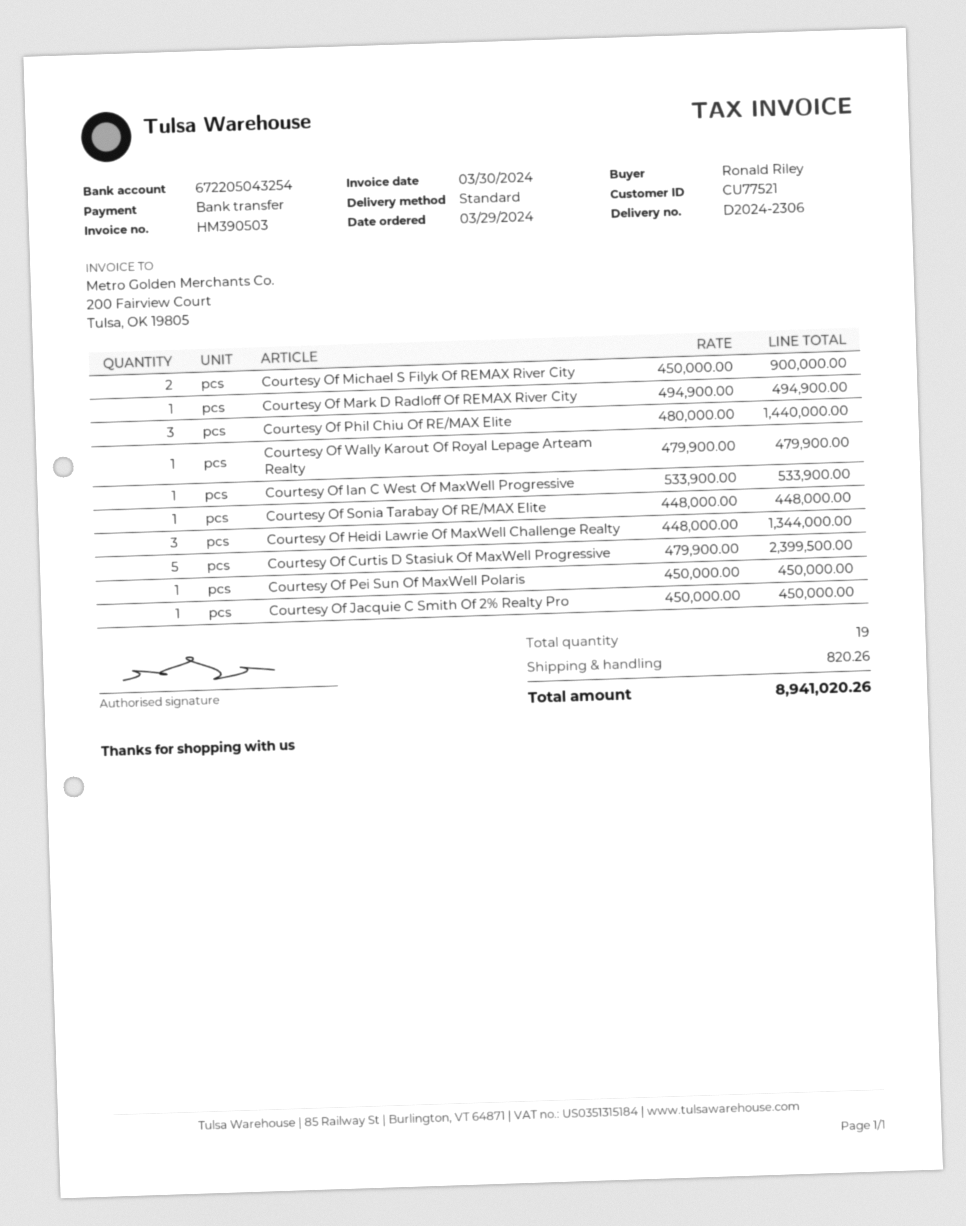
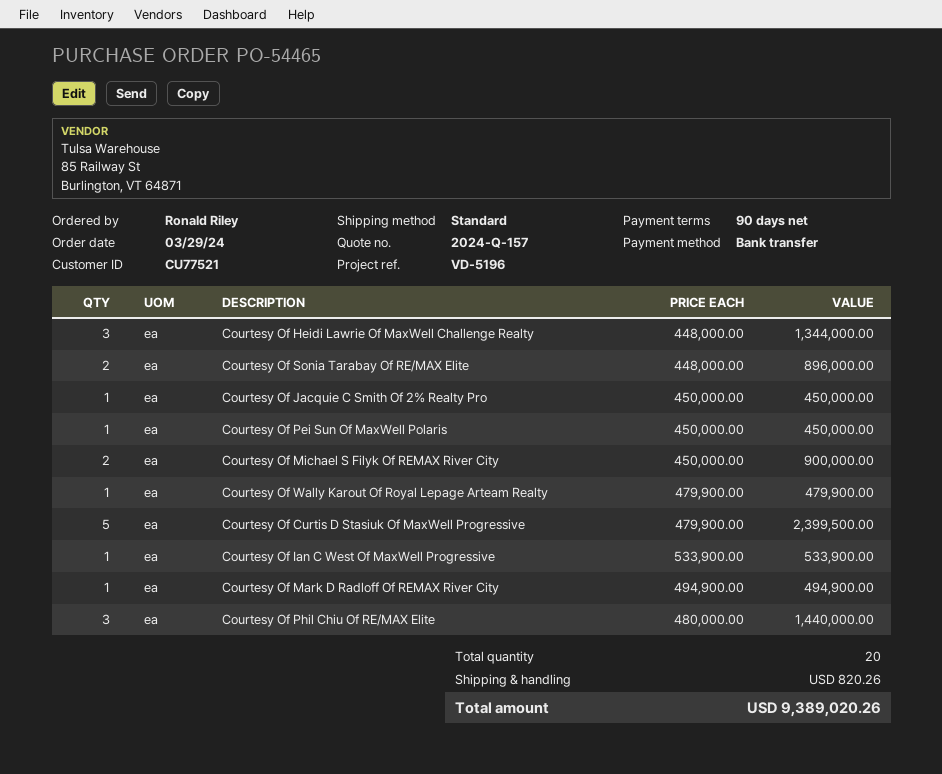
Courtesy Of Sonia Tarabay Of RE/MAX Elite: 1 x 448000.00 = 448000.00 -> 2 x 448000.00 = 896000.00
total quantity: 19 -> 20
total: 8941020.26 -> 9389020.26

